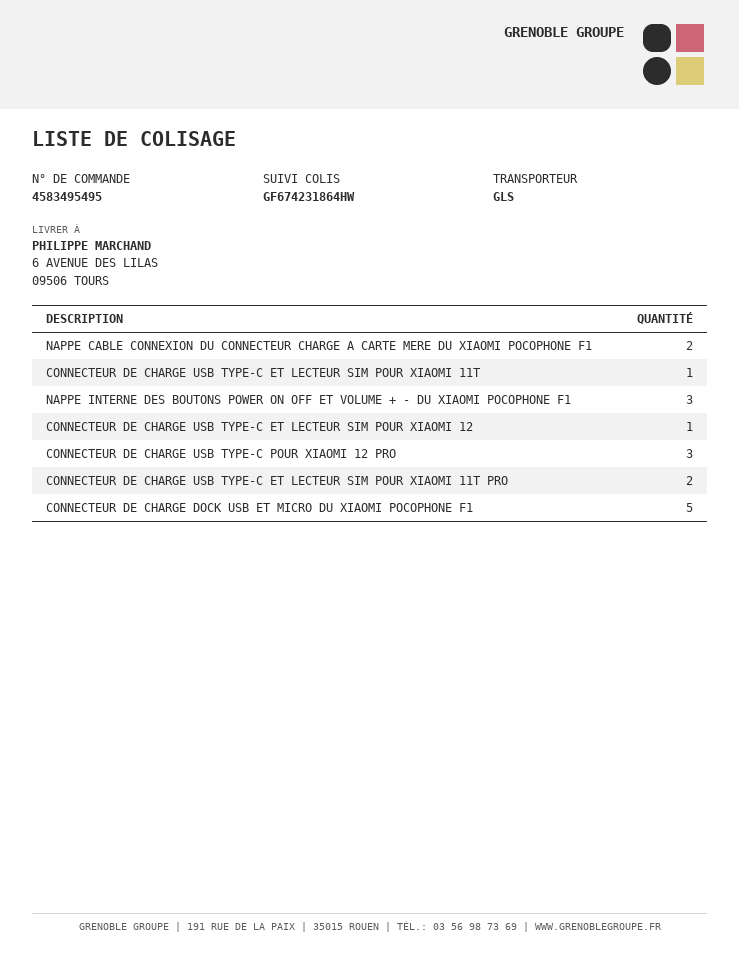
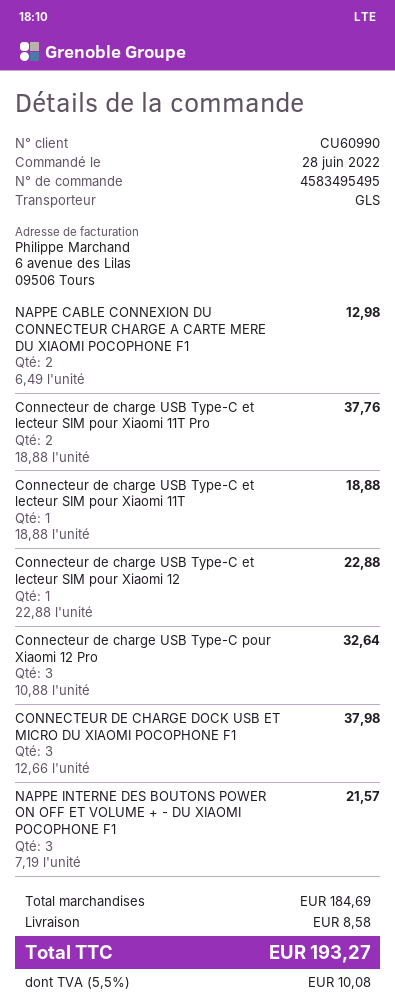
CONNECTEUR DE CHARGE DOCK USB ET MICRO DU XIAOMI POCOPHONE F1: 5 -> 3

